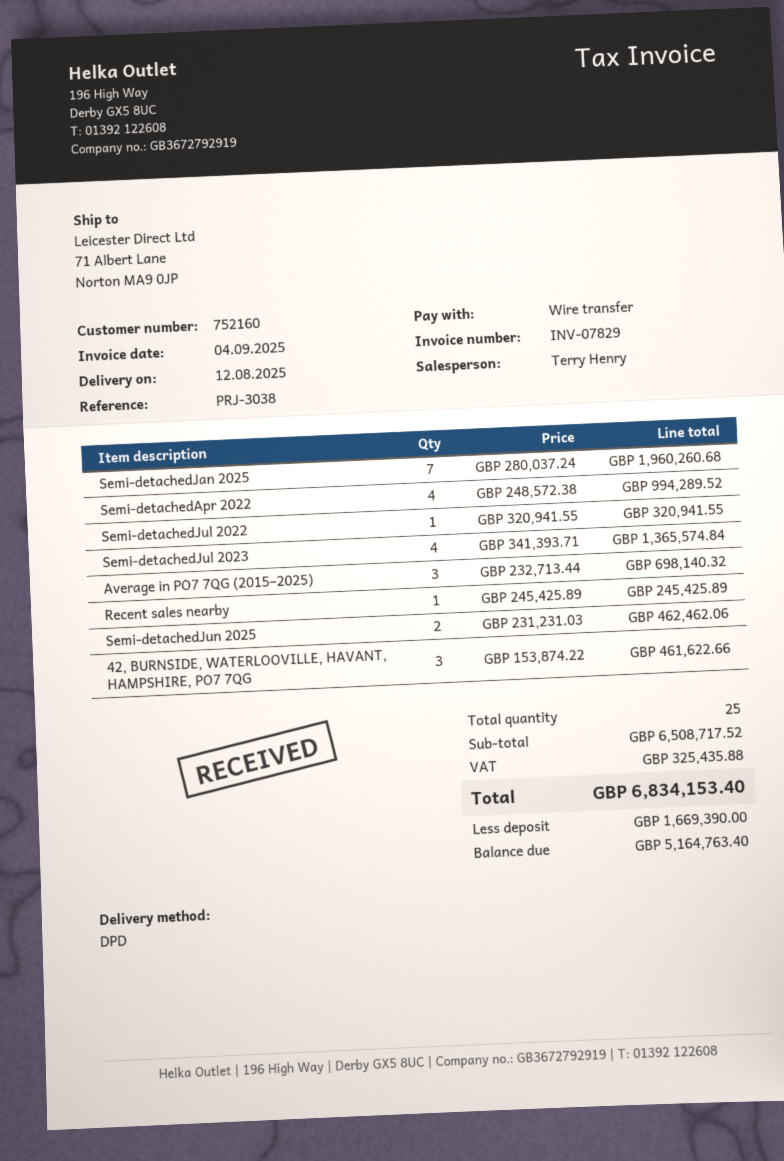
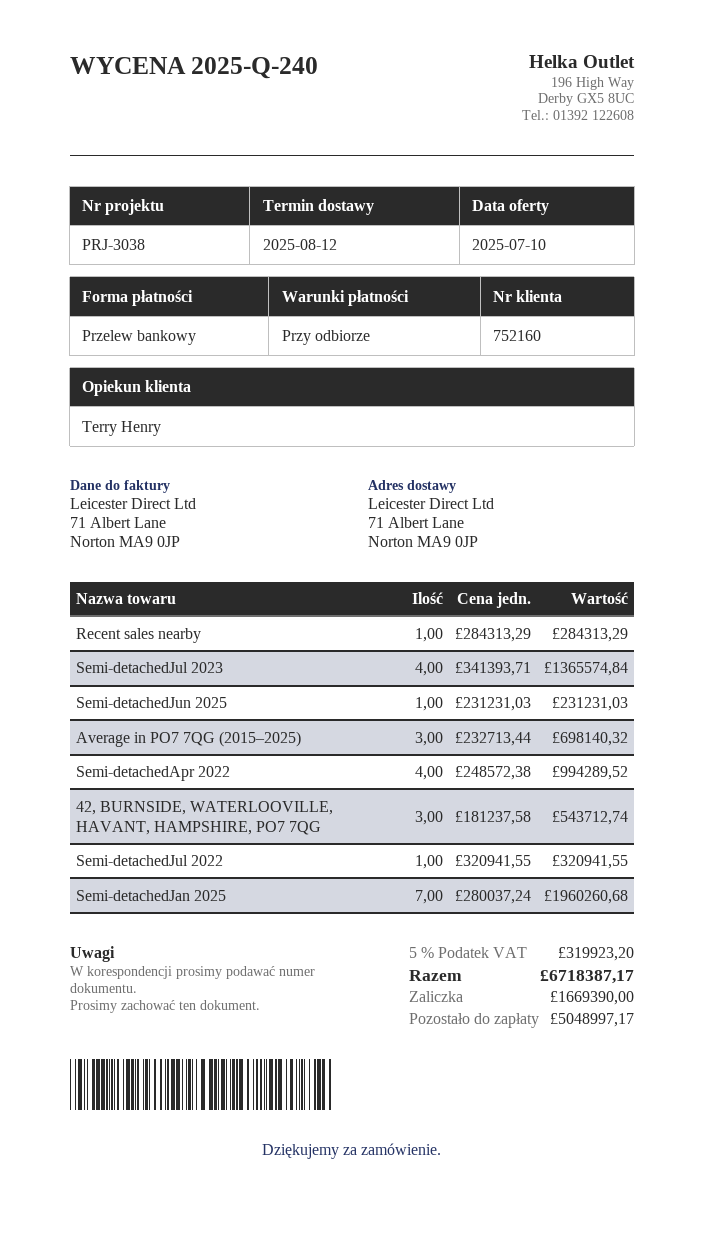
Recent sales nearby: 1 x 245425.89 = 245425.89 -> 1 x 284313.29 = 284313.29
Semi-detachedJun 2025: 2 x 231231.03 = 462462.06 -> 1 x 231231.03 = 231231.03
42, BURNSIDE, WATERLOOVILLE, HAVANT, HAMPSHIRE, PO7 7QG: 3 x 153874.22 = 461622.66 -> 3 x 181237.58 = 543712.74
tax: 325435.88 -> 319923.20
total: 6834153.40 -> 6718387.17
balance: 5164763.40 -> 5048997.17

